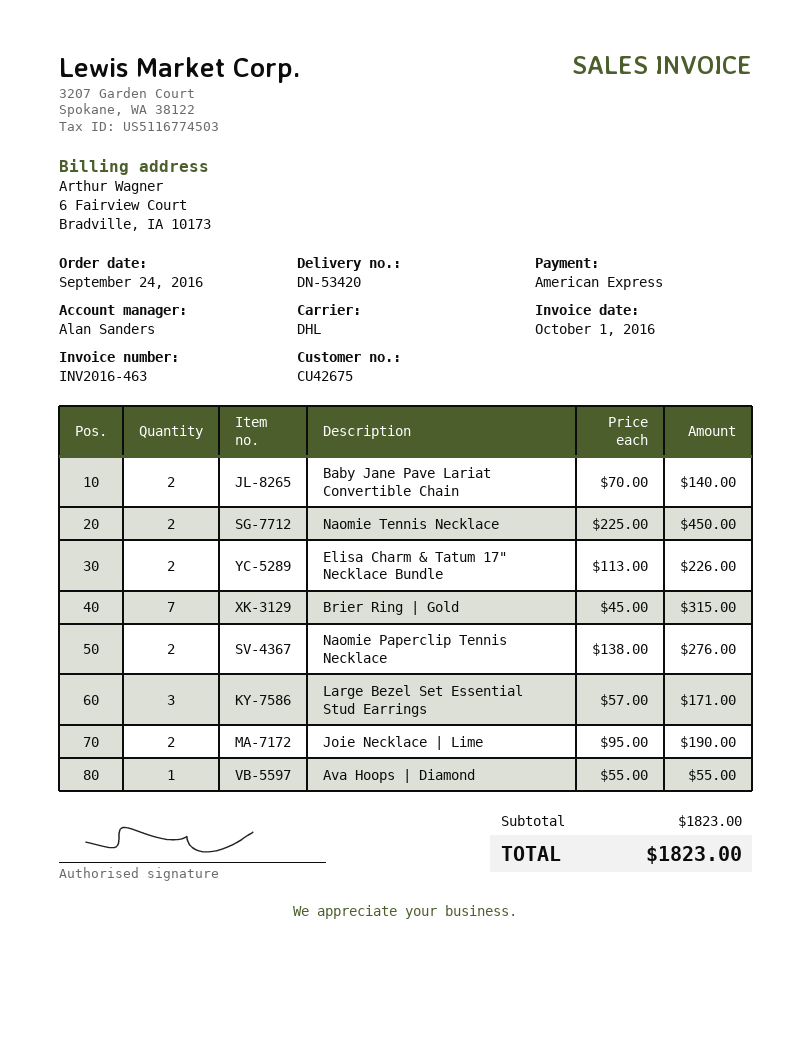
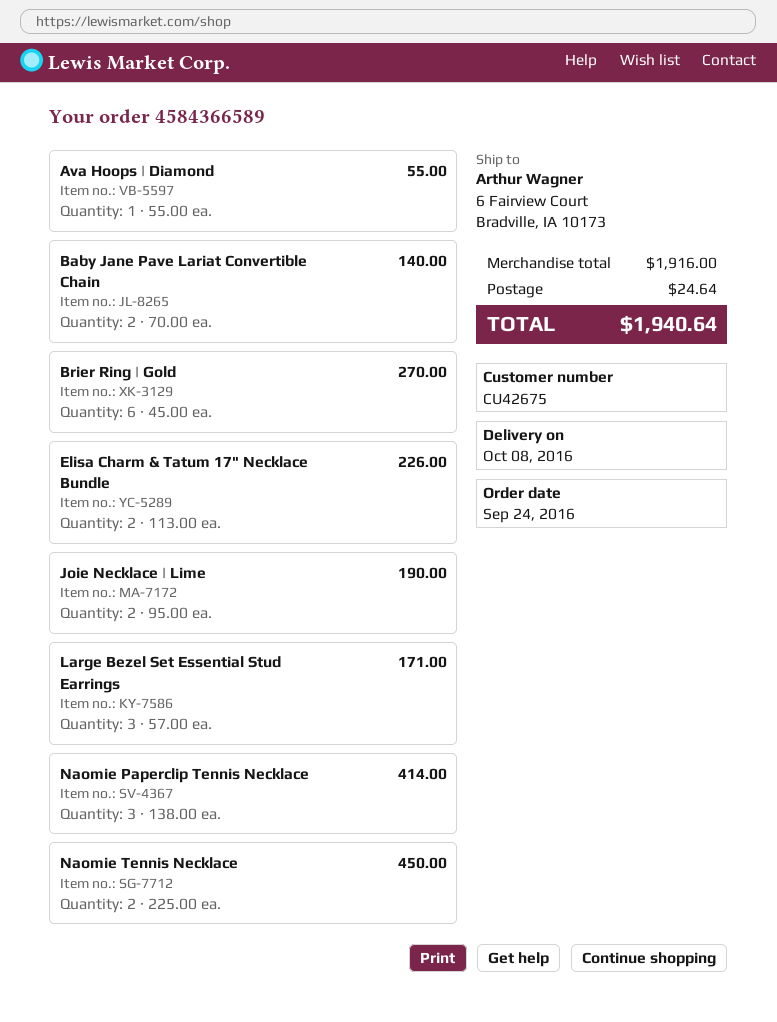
Brier Ring | Gold: 7 x 45.00 = 315.00 -> 6 x 45.00 = 270.00
Naomie Paperclip Tennis Necklace: 2 x 138.00 = 276.00 -> 3 x 138.00 = 414.00
subtotal: 1823.00 -> 1916.00
shipping: none -> 24.64
total: 1823.00 -> 1940.64

